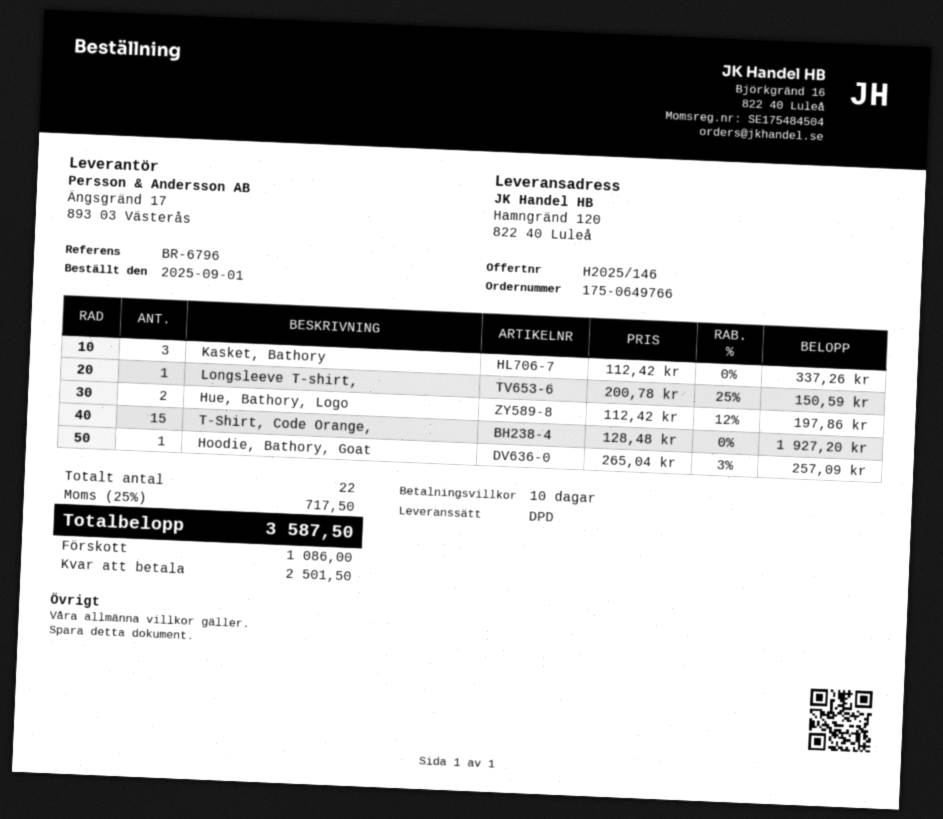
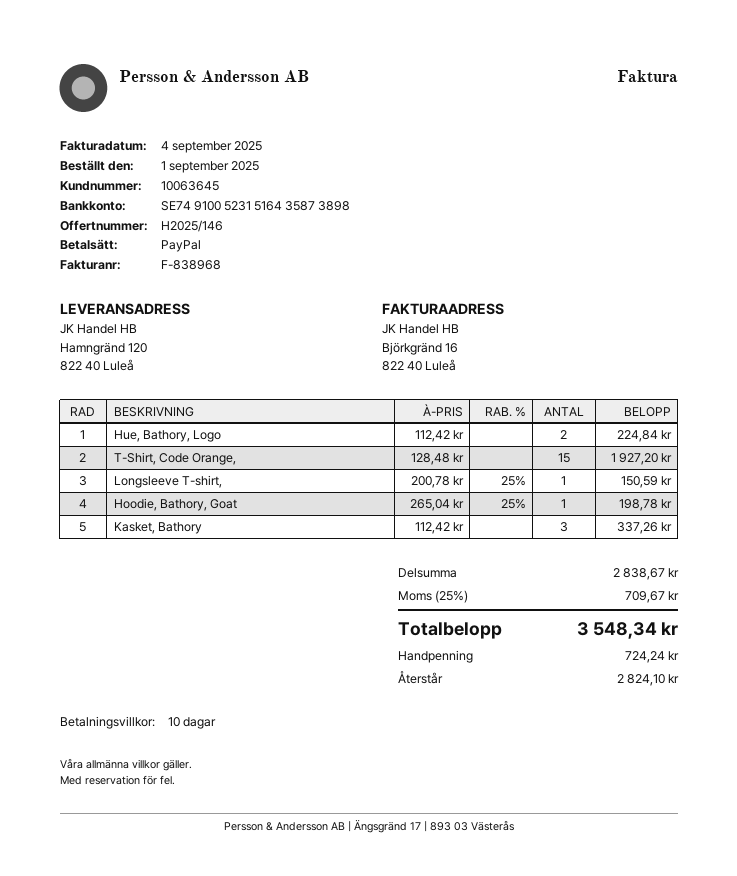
Hue, Bathory, Logo: 2 x 112.42 - 12% = 197.86 -> 2 x 112.42 = 224.84
Hoodie, Bathory, Goat: 1 x 265.04 - 3% = 257.09 -> 1 x 265.04 - 25% = 198.78
tax: 25% = 717.50 -> 25% = 709.67
total: 3587.50 -> 3548.34
deposit: 1086.00 -> 724.24
balance: 2501.50 -> 2824.10

